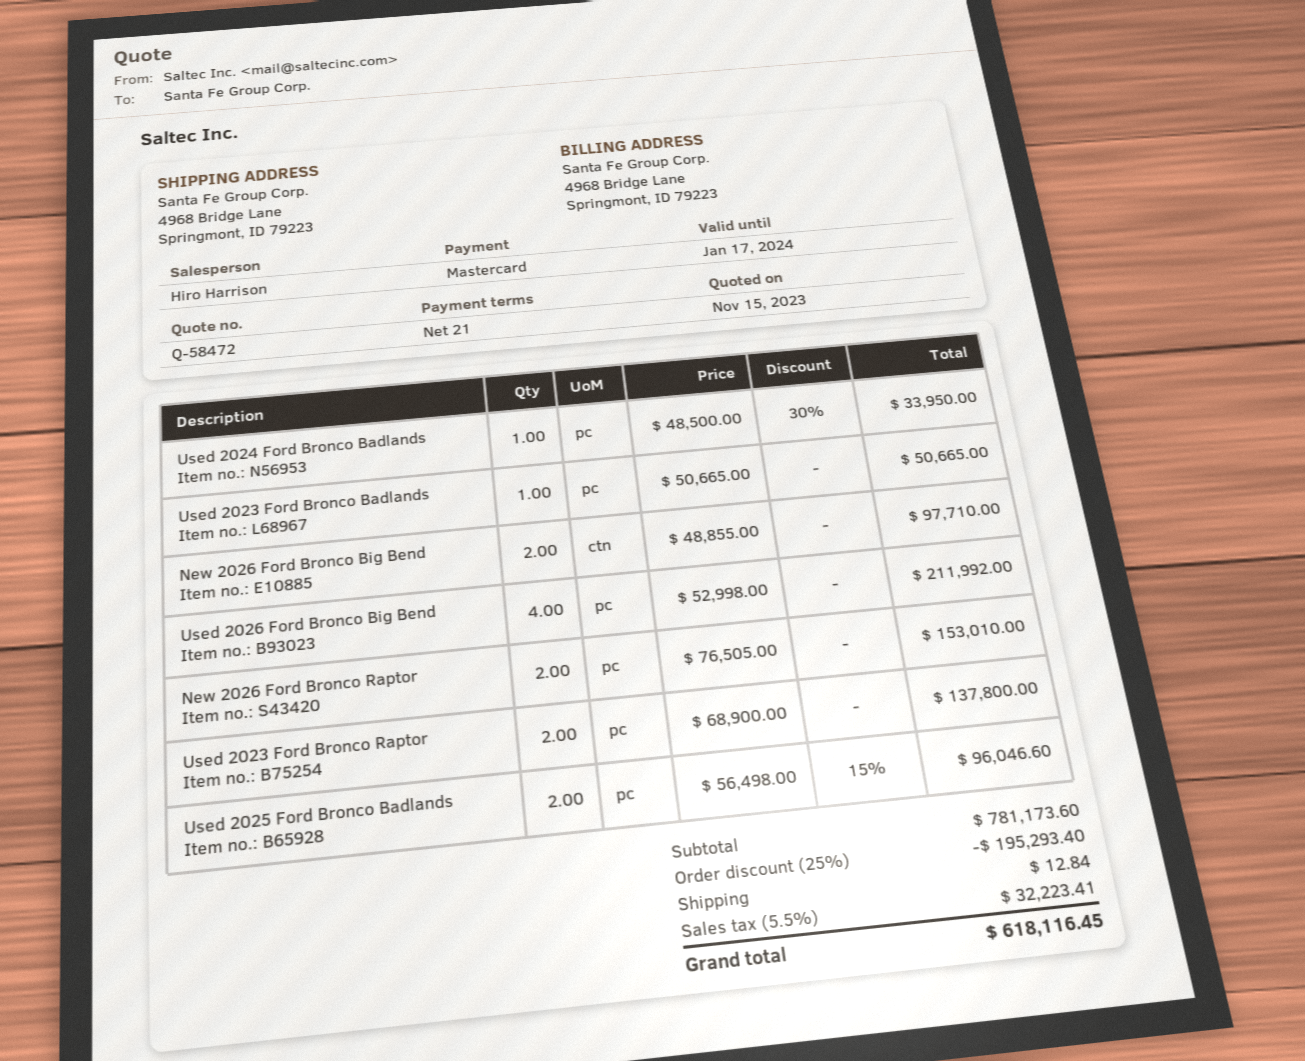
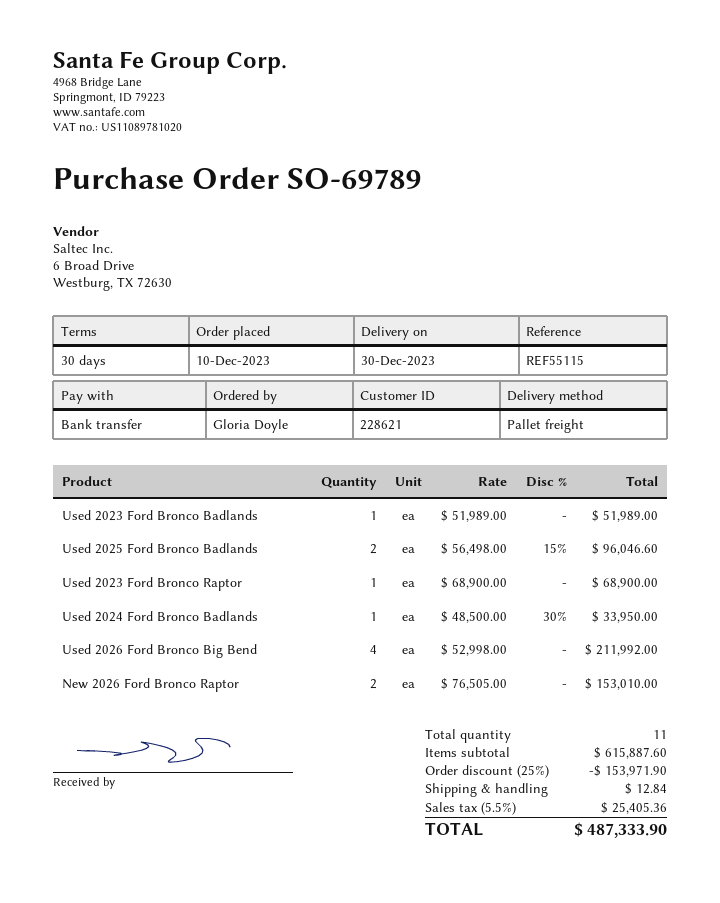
payment terms: 21 days -> 30 days
payment method: Mastercard -> bank transfer
Used 2023 Ford Bronco Badlands: 1 x 50665.00 = 50665.00 -> 1 x 51989.00 = 51989.00
New 2026 Ford Bronco Big Bend: 2 x 48855.00 = 97710.00 -> none
Used 2023 Ford Bronco Raptor: 2 x 68900.00 = 137800.00 -> 1 x 68900.00 = 68900.00
subtotal: 781173.60 -> 615887.60
discount: 25% = 195293.40 -> 25% = 153971.90
tax: 5.5% = 32223.41 -> 5.5% = 25405.36
total: 618116.45 -> 487333.90

